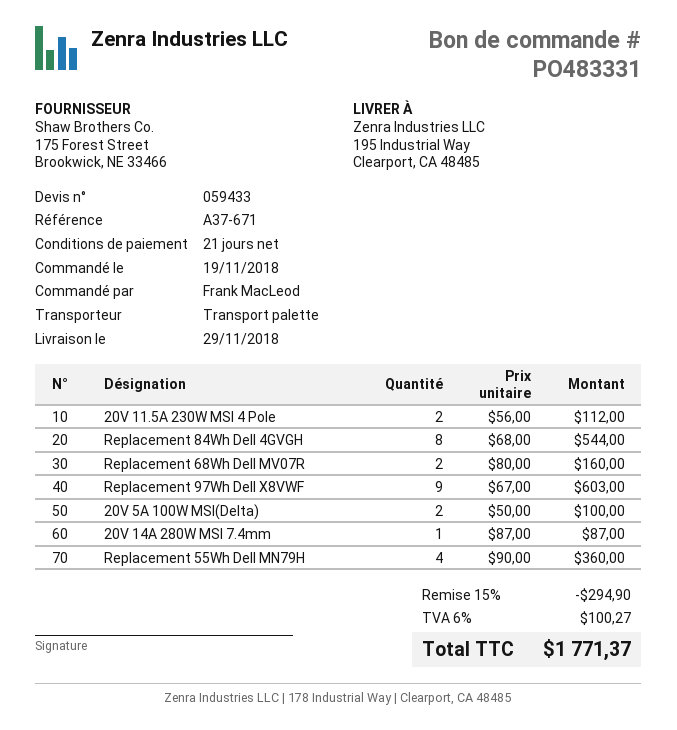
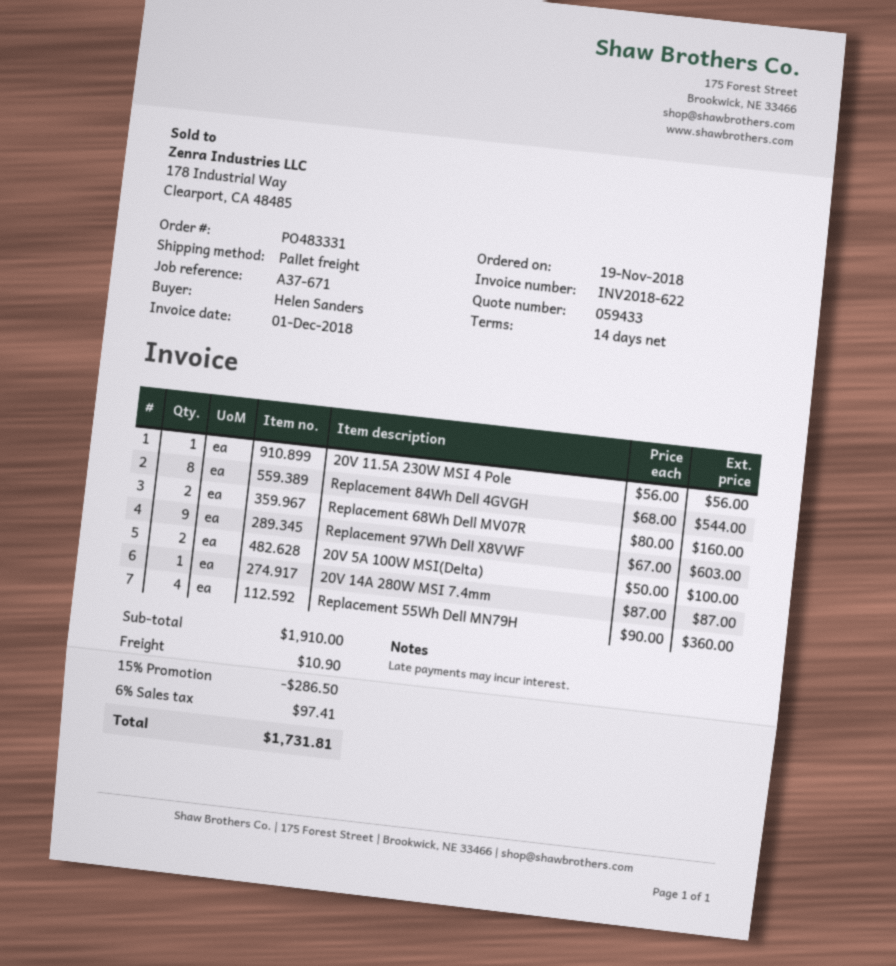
payment terms: 21 days -> 14 days
ordered by: Frank MacLeod -> Helen Sanders
20V 11.5A 230W MSI 4 Pole: 2 x 56.00 = 112.00 -> 1 x 56.00 = 56.00
discount: 15% = 294.90 -> 15% = 286.50
shipping: none -> 10.90
tax: 6% = 100.27 -> 6% = 97.41
total: 1771.37 -> 1731.81

